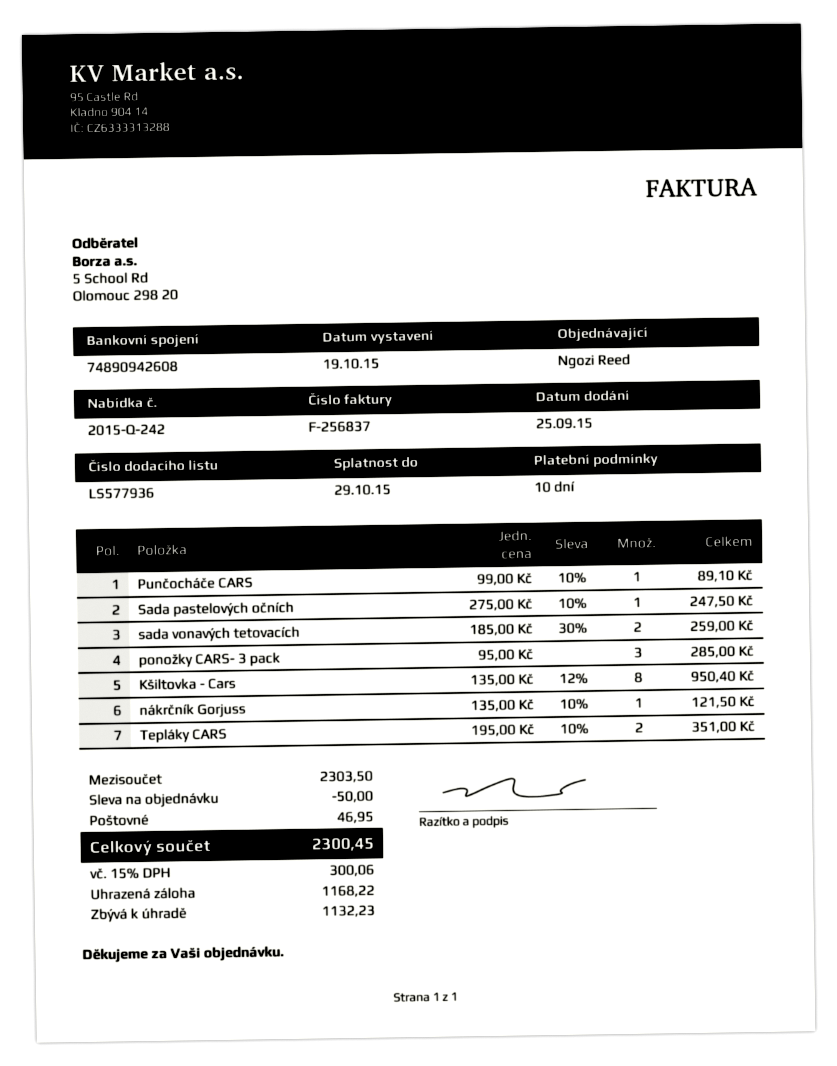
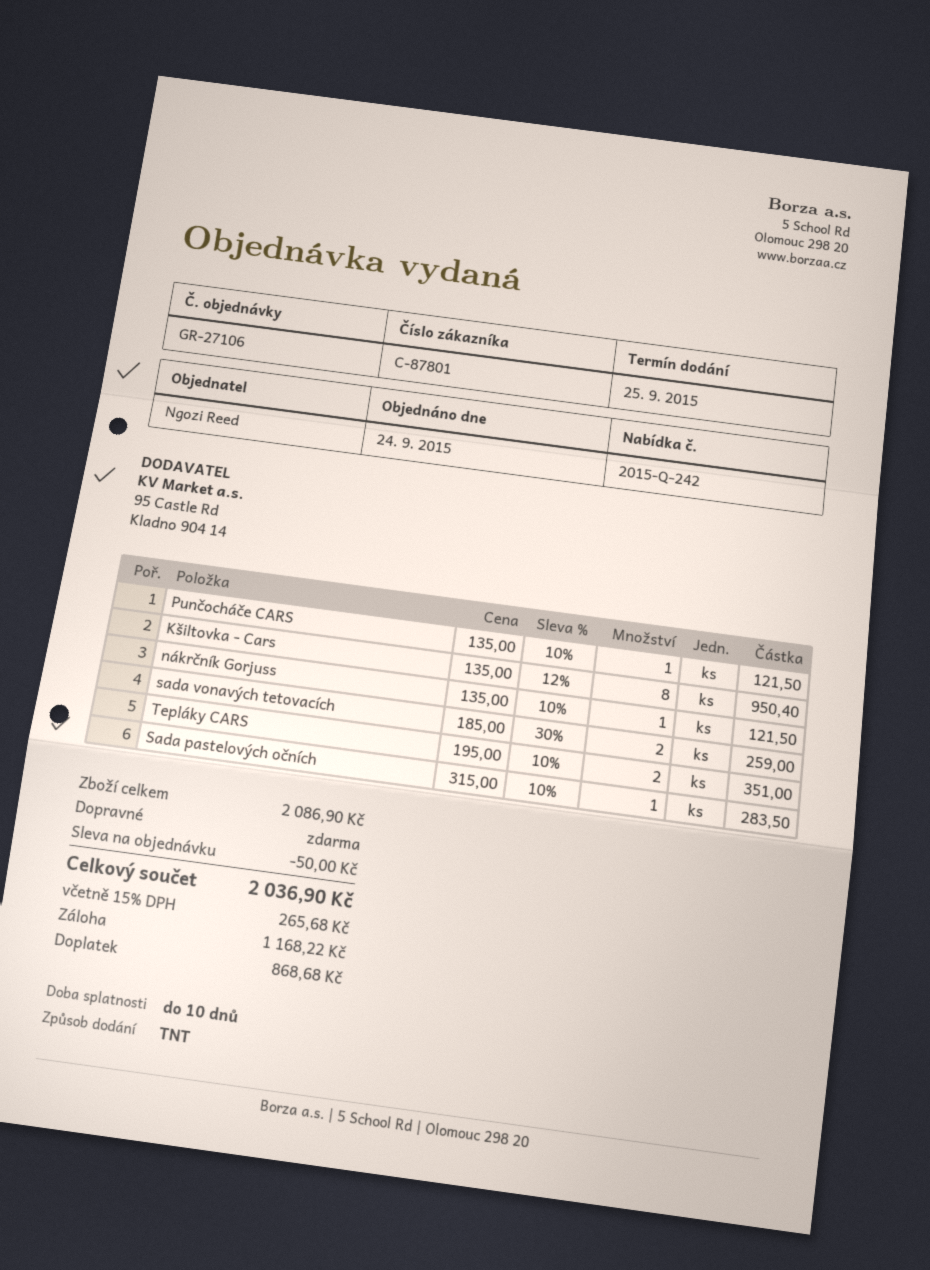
Punčocháče CARS: 1 x 99.00 - 10% = 89.10 -> 1 x 135.00 - 10% = 121.50
Sada pastelových očních: 1 x 275.00 - 10% = 247.50 -> 1 x 315.00 - 10% = 283.50
ponožky CARS- 3 pack: 3 x 95.00 = 285.00 -> none
subtotal: 2303.50 -> 2086.90
shipping: 46.95 -> 0.00
tax: 15% = 300.06 -> 15% = 265.68
total: 2300.45 -> 2036.90
balance: 1132.23 -> 868.68

